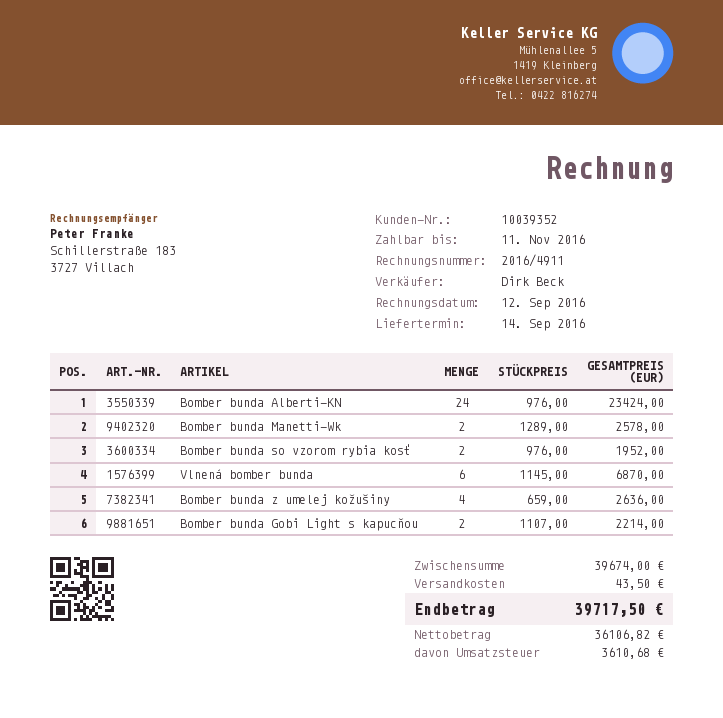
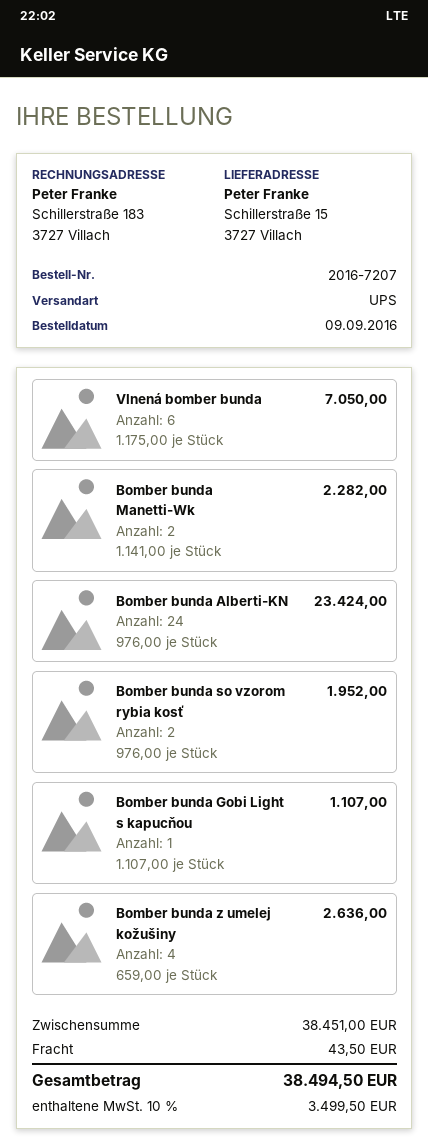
Bomber bunda Manetti-Wk: 2 x 1289.00 = 2578.00 -> 2 x 1141.00 = 2282.00
Vlnená bomber bunda: 6 x 1145.00 = 6870.00 -> 6 x 1175.00 = 7050.00
Bomber bunda Gobi Light s kapucňou: 2 x 1107.00 = 2214.00 -> 1 x 1107.00 = 1107.00
subtotal: 39674.00 -> 38451.00
tax: 3610.68 -> 3499.50
total: 39717.50 -> 38494.50

